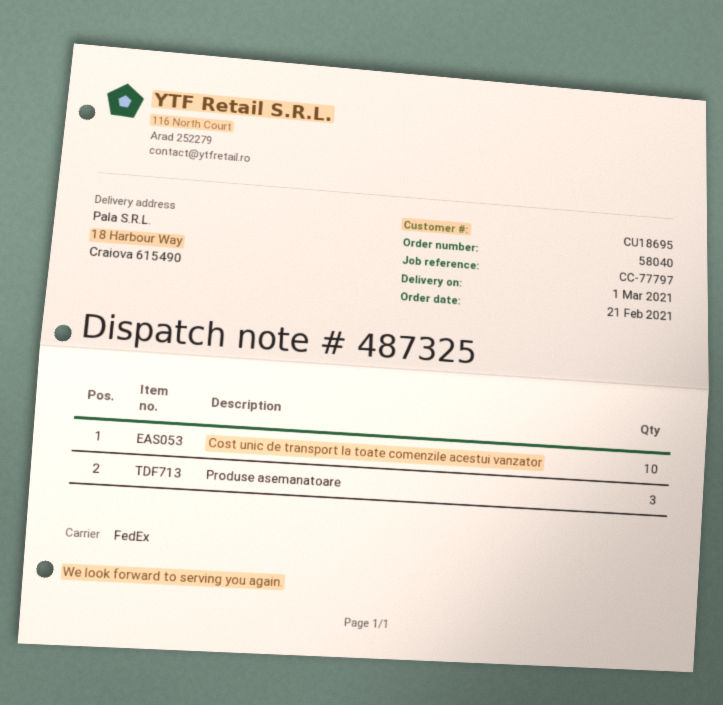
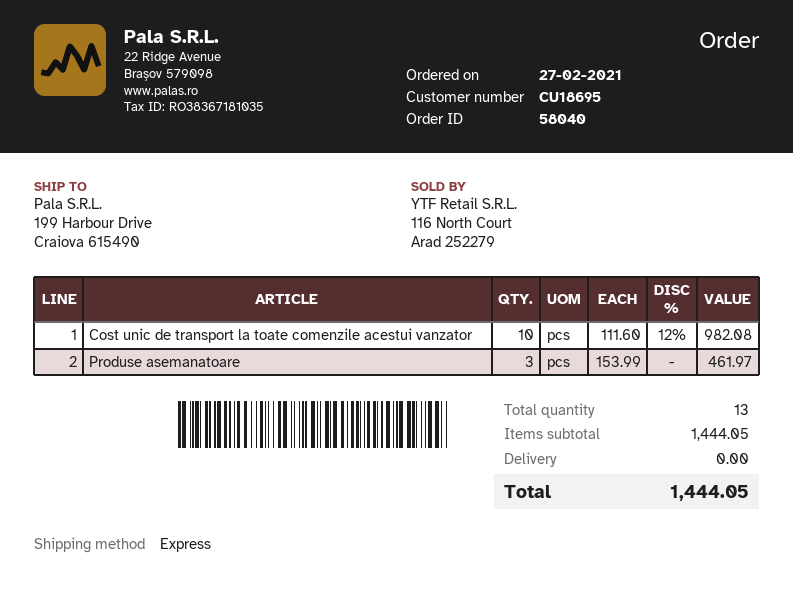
order date: 2021-02-21 -> 2021-02-27
shipping method: FedEx -> express
ship to: 18 Harbour Way, Craiova 615490 -> 199 Harbour Drive, Craiova 615490

